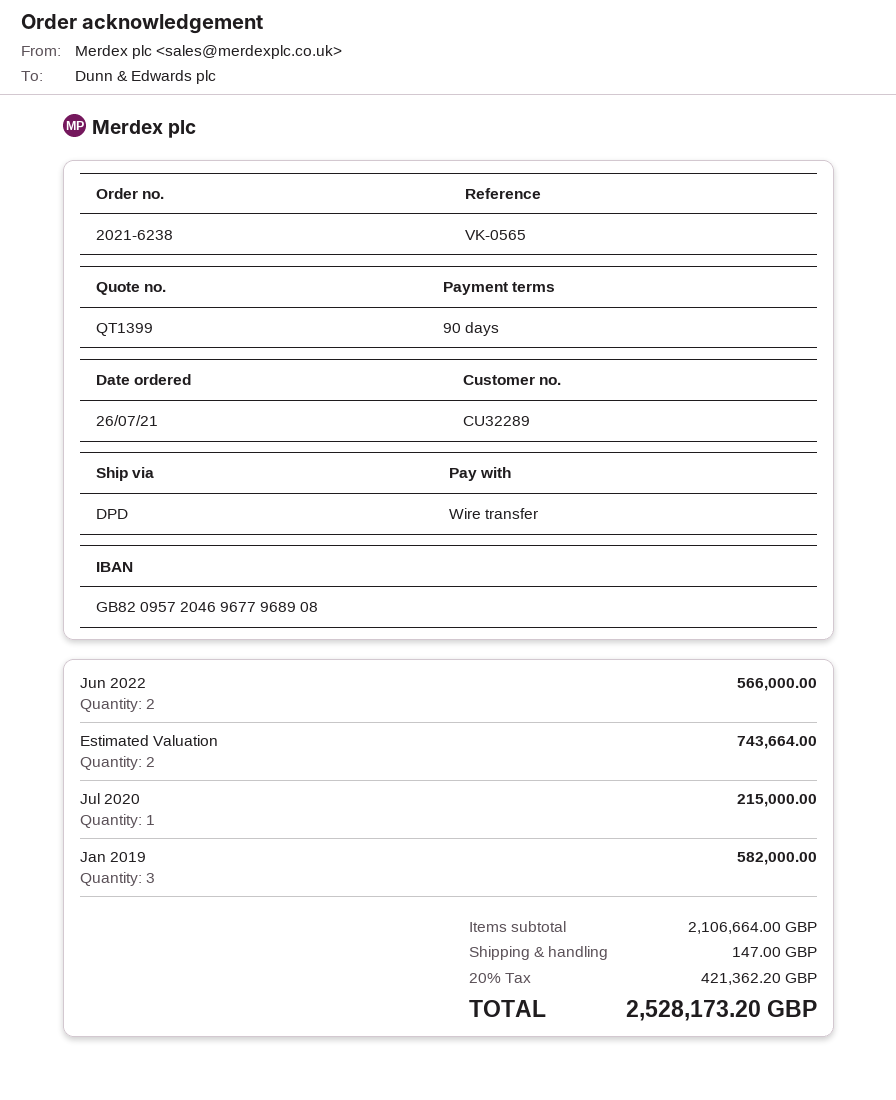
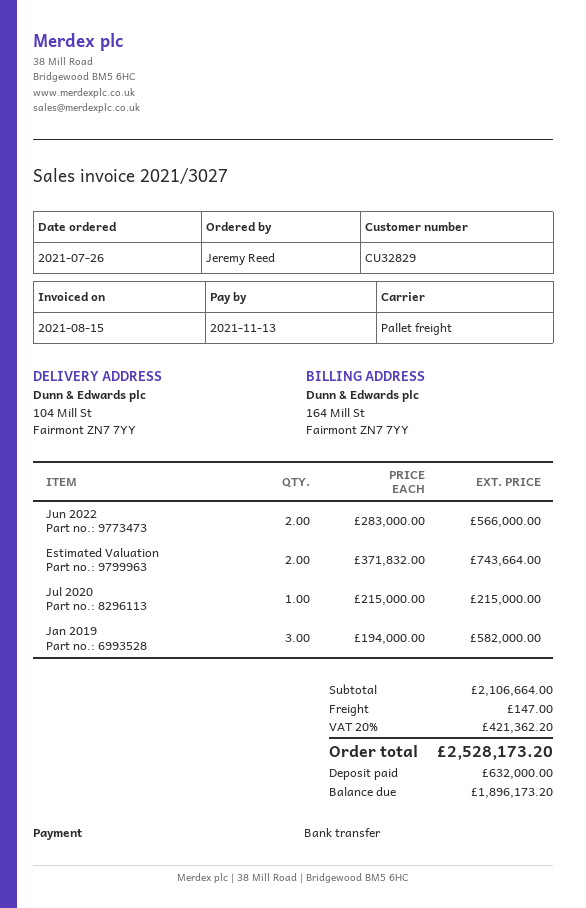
customer number: CU32289 -> CU32829
shipping method: DPD -> pallet freight

